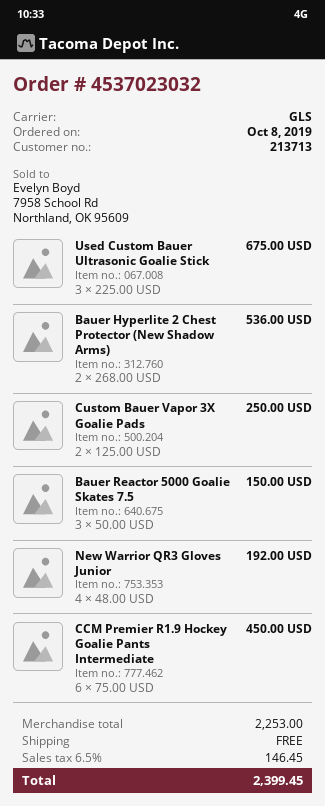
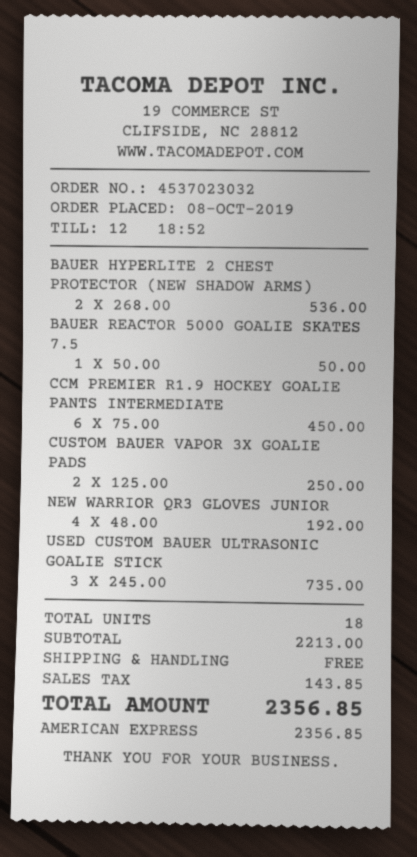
Used Custom Bauer Ultrasonic Goalie Stick: 3 x 225.00 = 675.00 -> 3 x 245.00 = 735.00
Bauer Reactor 5000 Goalie Skates 7.5: 3 x 50.00 = 150.00 -> 1 x 50.00 = 50.00
subtotal: 2253.00 -> 2213.00
tax: 146.45 -> 143.85
total: 2399.45 -> 2356.85

